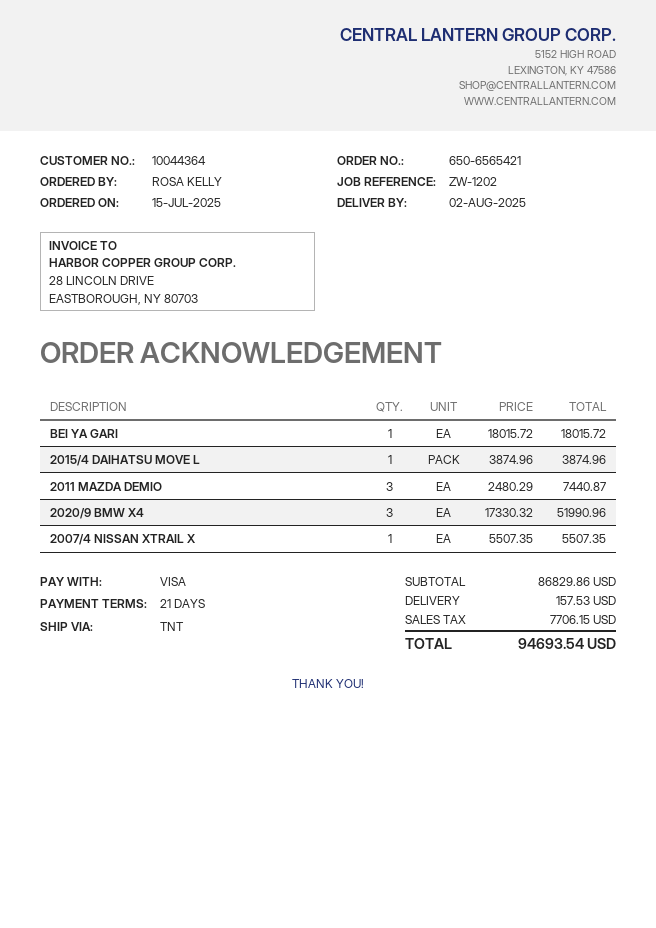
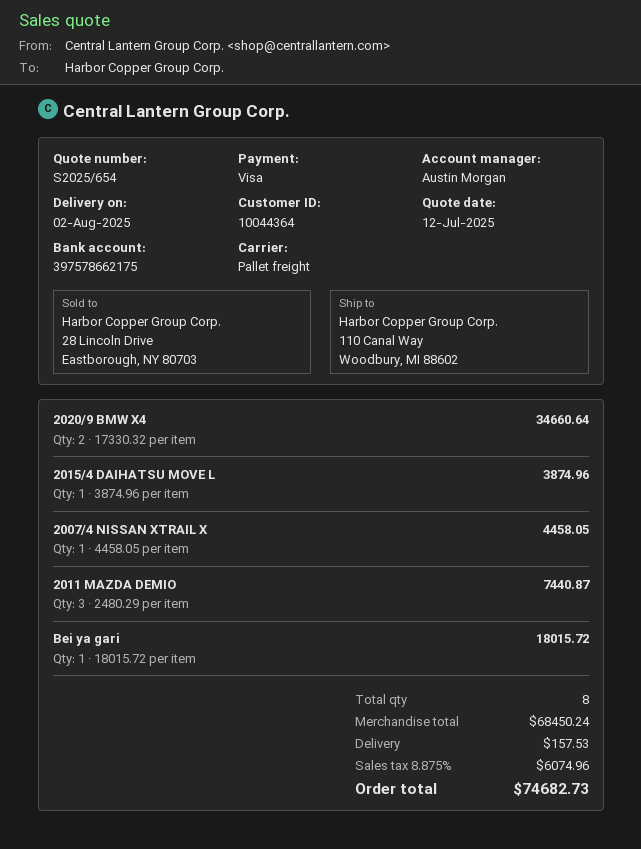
shipping method: TNT -> pallet freight
2020/9 BMW X4: 3 x 17330.32 = 51990.96 -> 2 x 17330.32 = 34660.64
2007/4 NISSAN XTRAIL X: 1 x 5507.35 = 5507.35 -> 1 x 4458.05 = 4458.05
subtotal: 86829.86 -> 68450.24
tax: 7706.15 -> 6074.96
total: 94693.54 -> 74682.73

